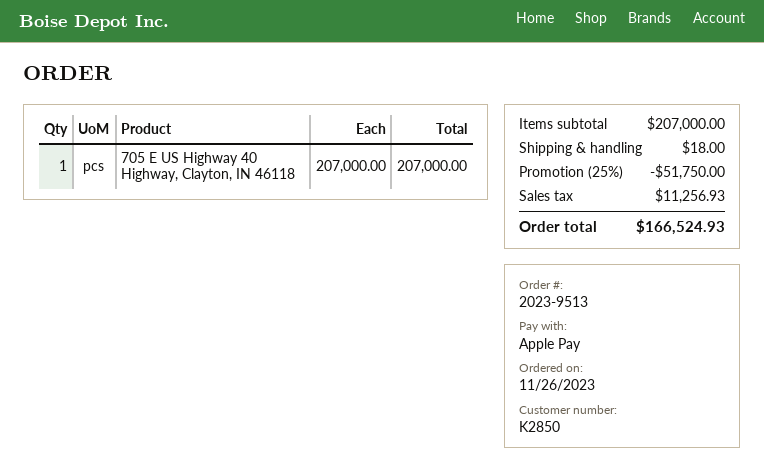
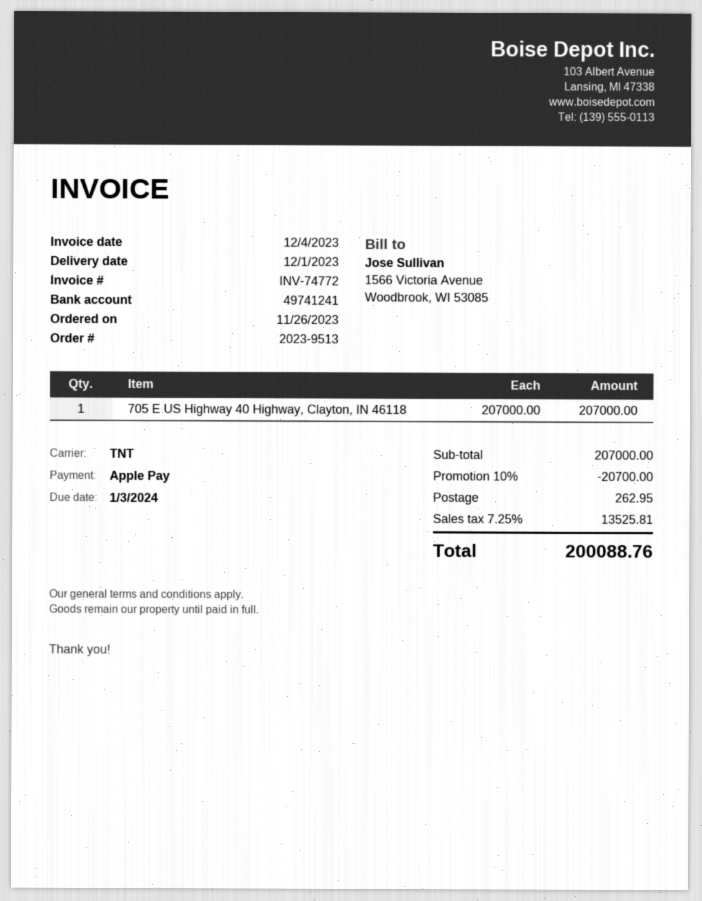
discount: 25% = 51750.00 -> 10% = 20700.00
shipping: 18.00 -> 262.95
tax: 11256.93 -> 13525.81
total: 166524.93 -> 200088.76

